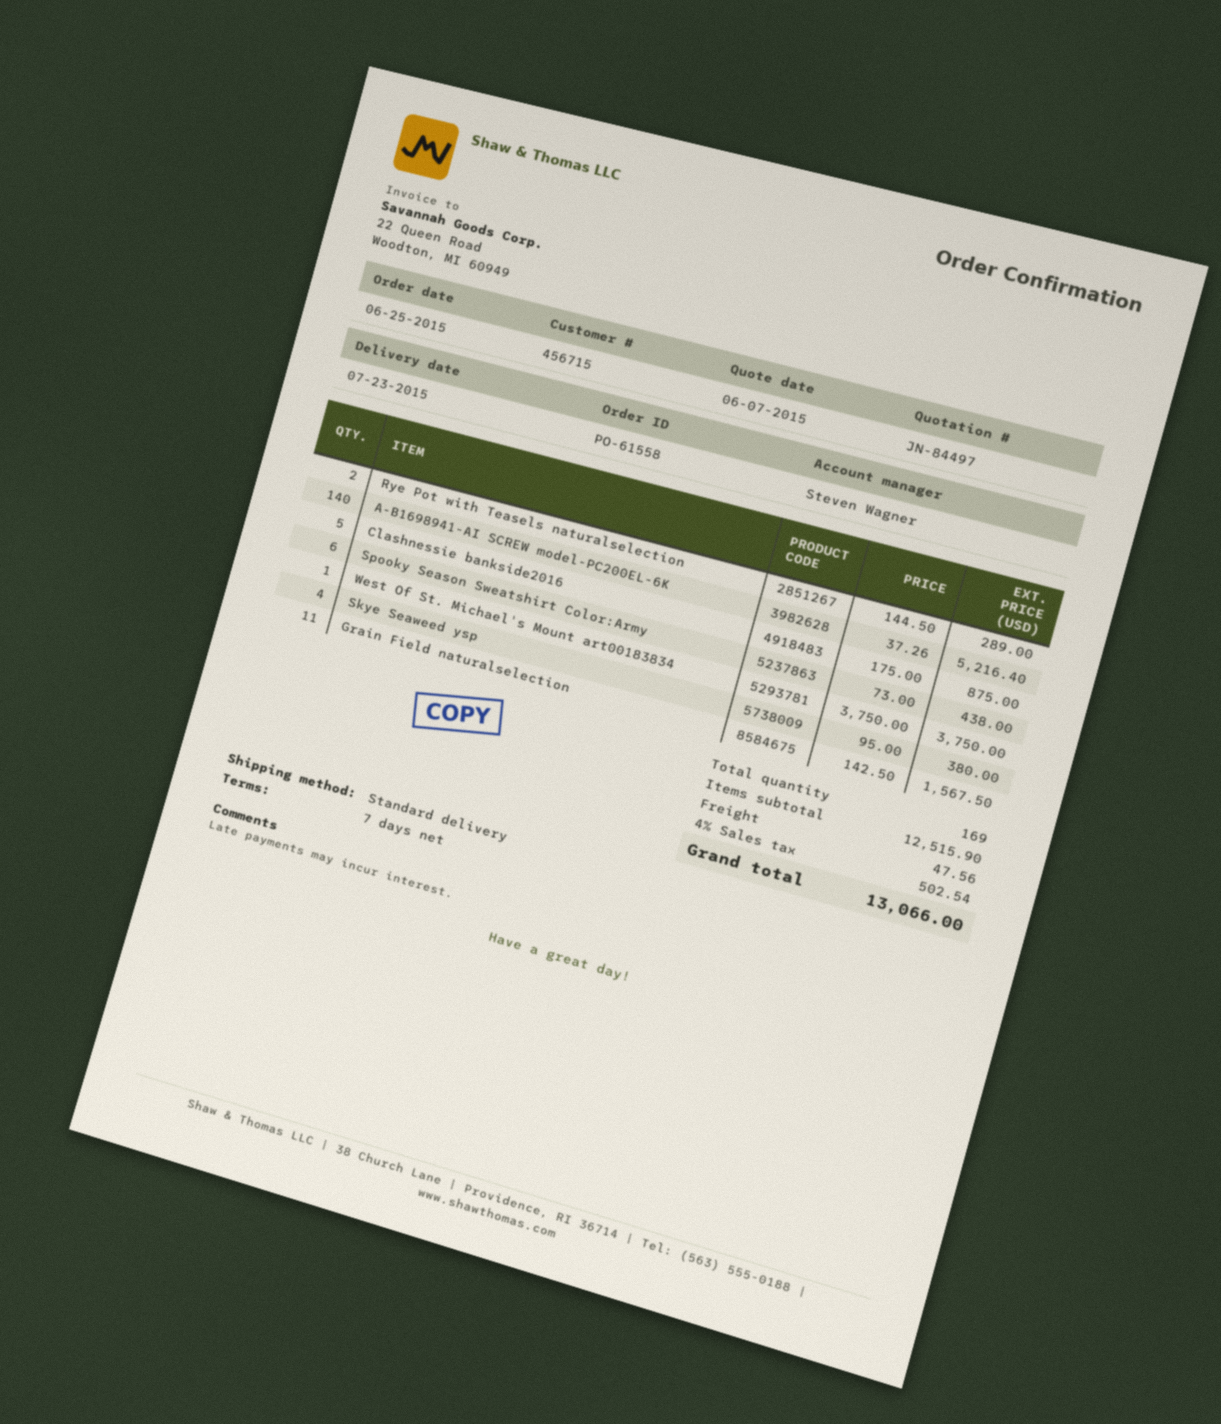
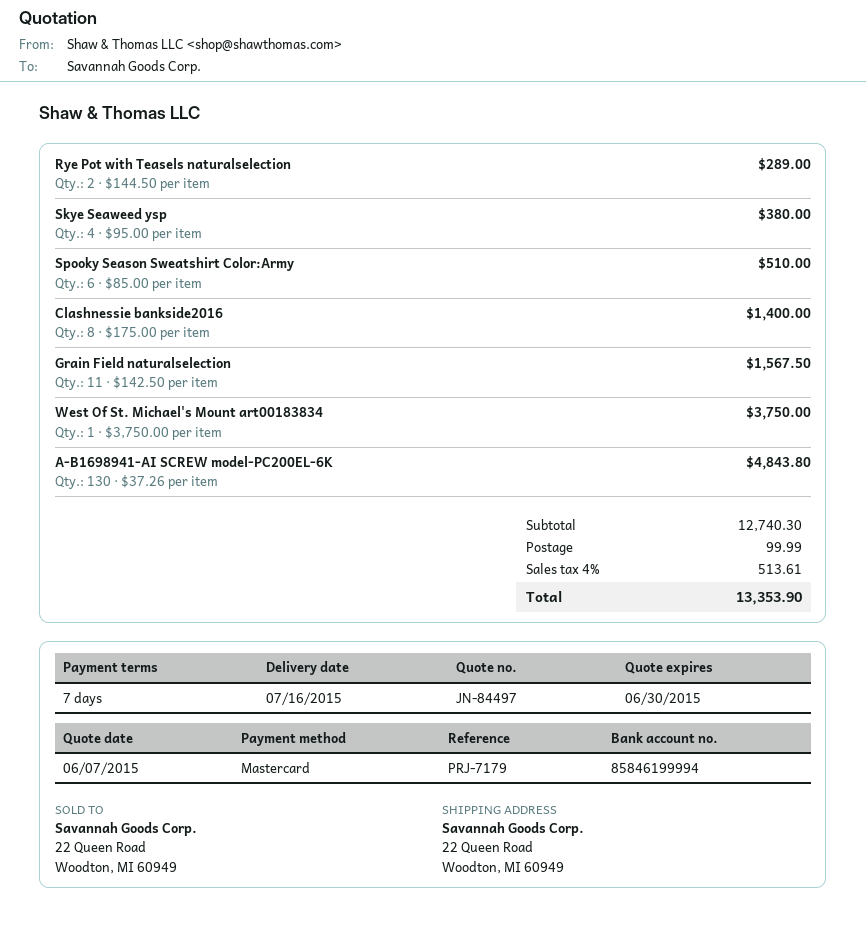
delivery date: 2015-07-23 -> 2015-07-16
A-B1698941-AI SCREW model-PC200EL-6K: 140 x 37.26 = 5216.40 -> 130 x 37.26 = 4843.80
Clashnessie bankside2016: 5 x 175.00 = 875.00 -> 8 x 175.00 = 1400.00
Spooky Season Sweatshirt Color:Army: 6 x 73.00 = 438.00 -> 6 x 85.00 = 510.00
subtotal: 12515.90 -> 12740.30
shipping: 47.56 -> 99.99
tax: 4% = 502.54 -> 4% = 513.61
total: 13066.00 -> 13353.90

